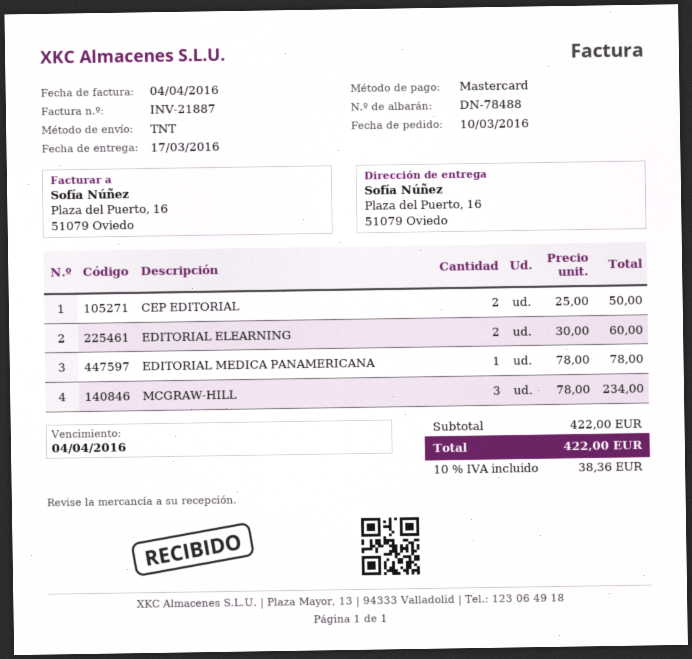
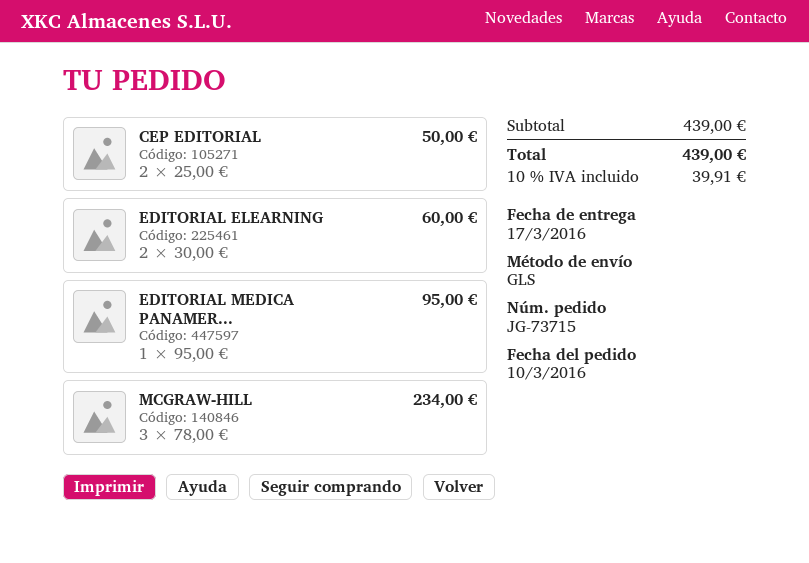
shipping method: TNT -> GLS
EDITORIAL MEDICA PANAMERICANA: 1 x 78.00 = 78.00 -> 1 x 95.00 = 95.00
subtotal: 422.00 -> 439.00
tax: 10% = 38.36 -> 10% = 39.91
total: 422.00 -> 439.00

